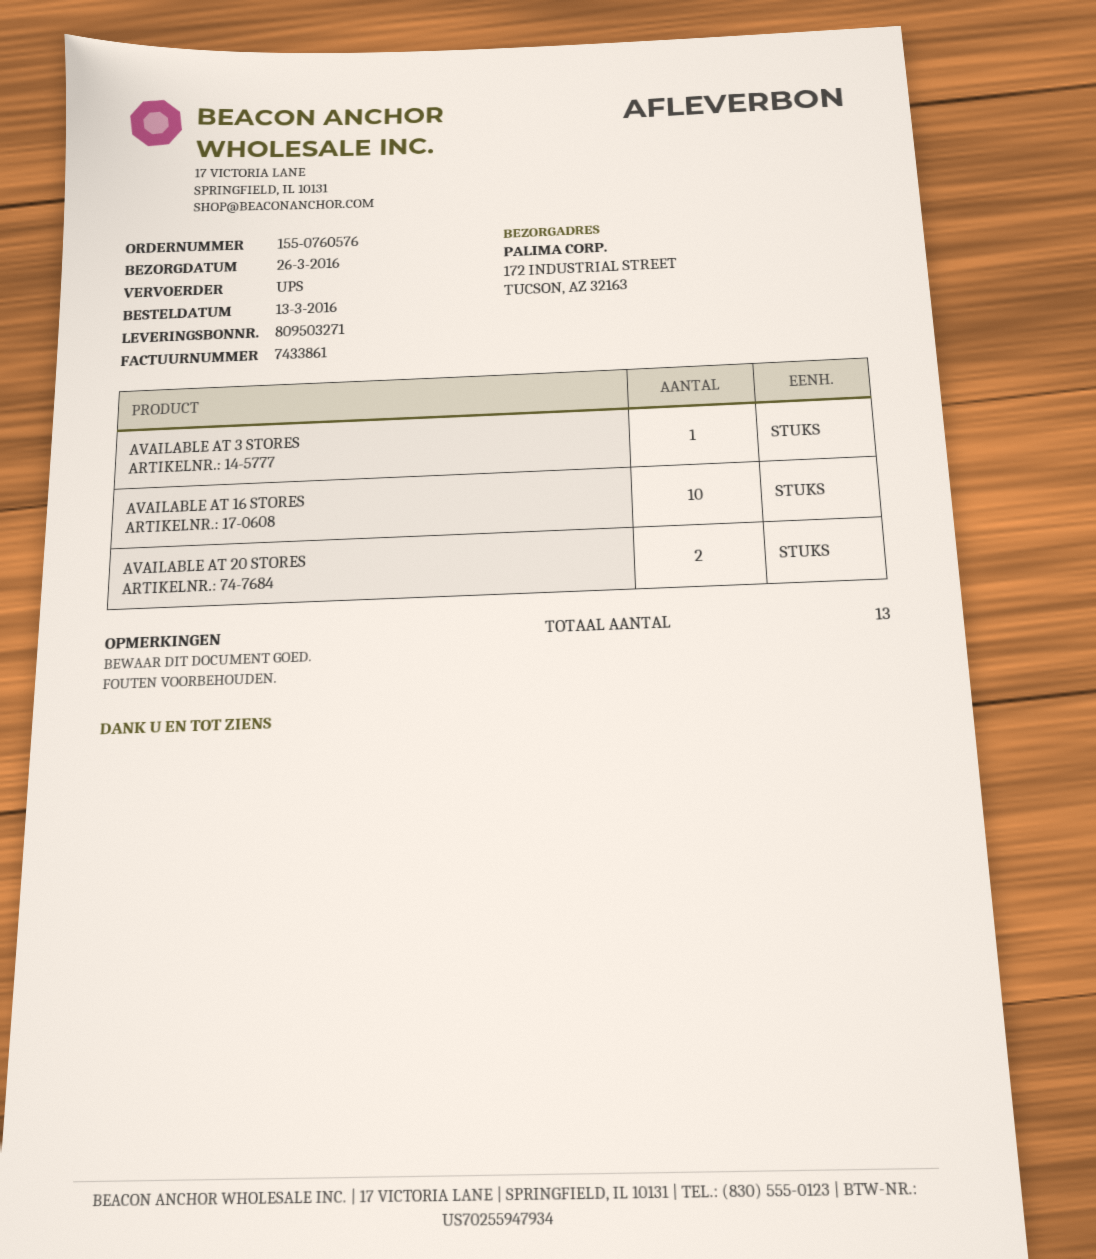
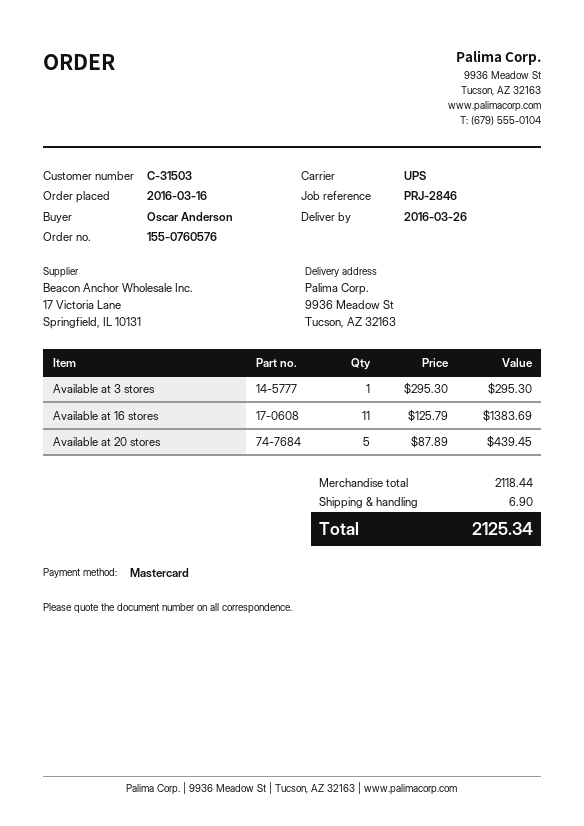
order date: 2016-03-13 -> 2016-03-16
ship to: 172 INDUSTRIAL STREET, TUCSON, AZ 32163 -> 9936 Meadow St, Tucson, AZ 32163
AVAILABLE AT 16 STORES: 10 -> 11
AVAILABLE AT 20 STORES: 2 -> 5

